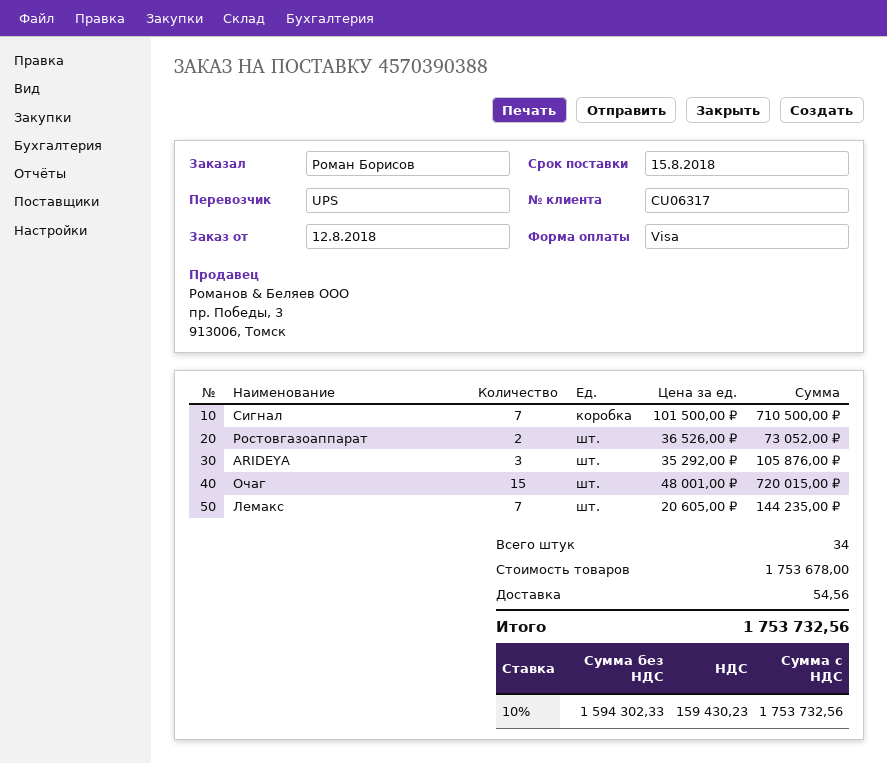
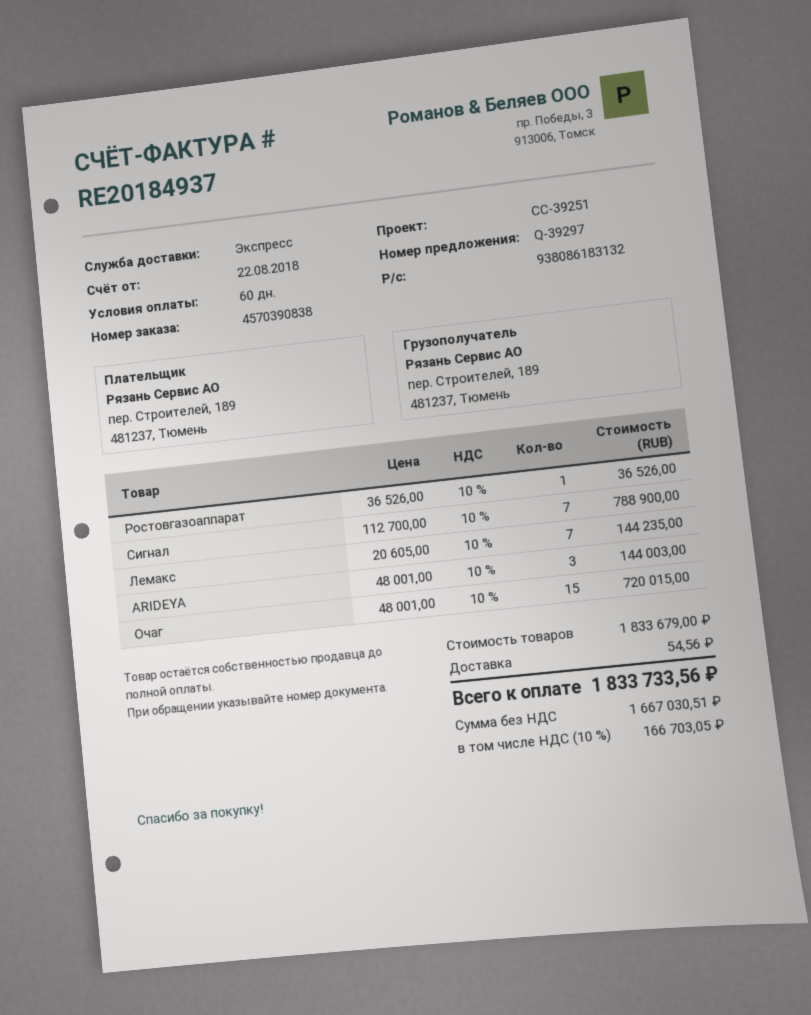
order number: 4570390388 -> 4570390838
shipping method: UPS -> express
Сигнал: 7 x 101500.00 = 710500.00 -> 7 x 112700.00 = 788900.00
Ростовгазоаппарат: 2 x 36526.00 = 73052.00 -> 1 x 36526.00 = 36526.00
ARIDEYA: 3 x 35292.00 = 105876.00 -> 3 x 48001.00 = 144003.00
subtotal: 1753678.00 -> 1833679.00
net: 1594302.33 -> 1667030.51
tax: 10% = 159430.23 -> 10% = 166703.05
total: 1753732.56 -> 1833733.56

